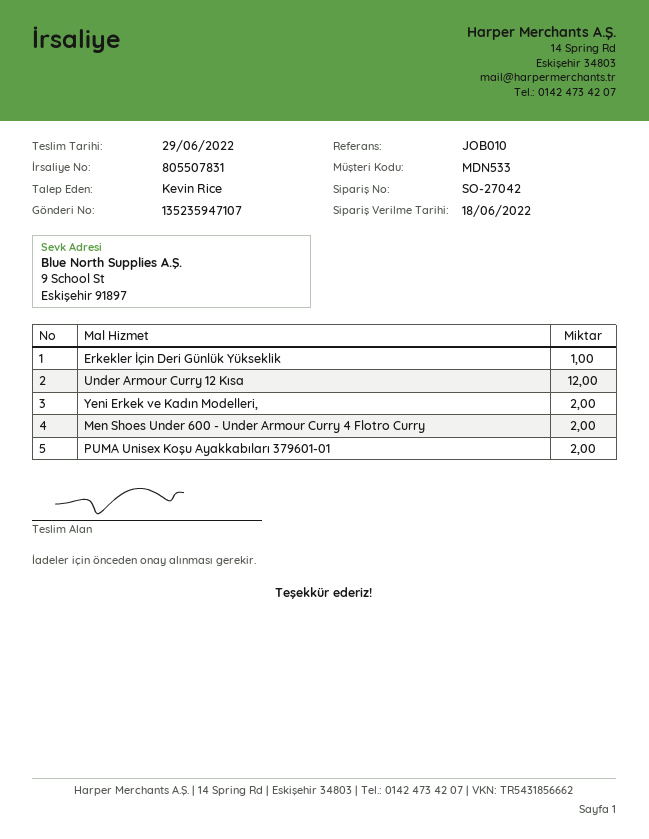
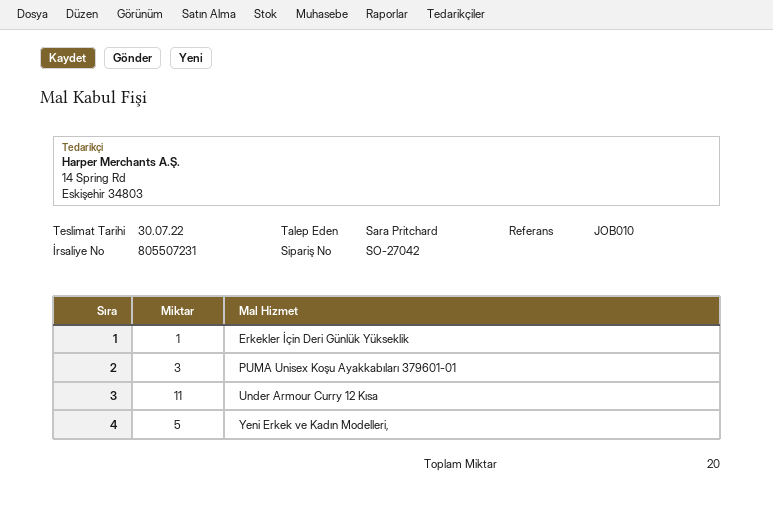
delivery note number: 805507831 -> 805507231
delivery date: 2022-06-29 -> 2022-07-30
ordered by: Kevin Rice -> Sara Pritchard
Under Armour Curry 12 Kısa: 12 -> 11
Yeni Erkek ve Kadın Modelleri,: 2 -> 5
Men Shoes Under 600 - Under Armour Curry 4 Flotro Curry: 2 -> none
PUMA Unisex Koşu Ayakkabıları 379601-01: 2 -> 3

